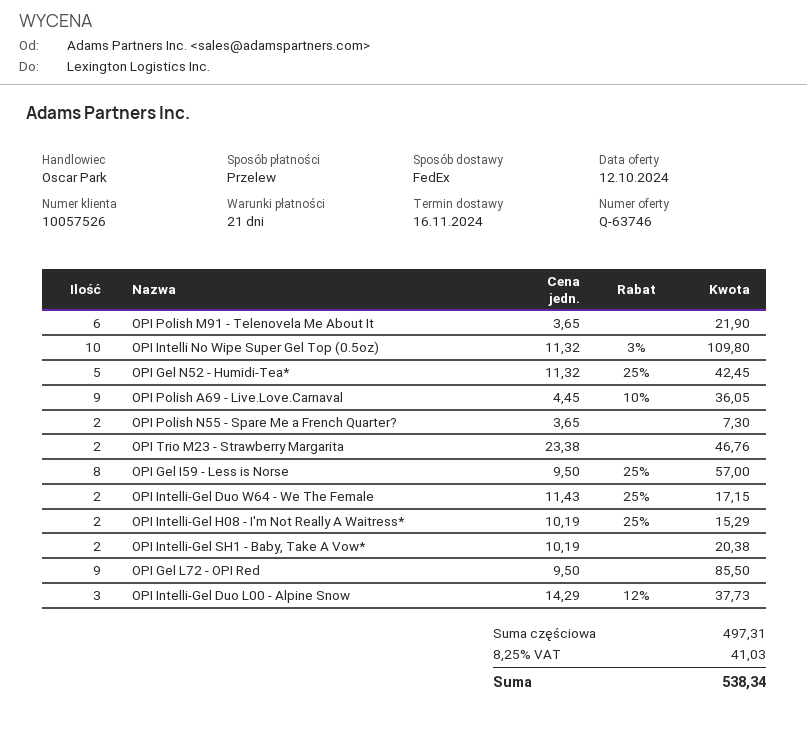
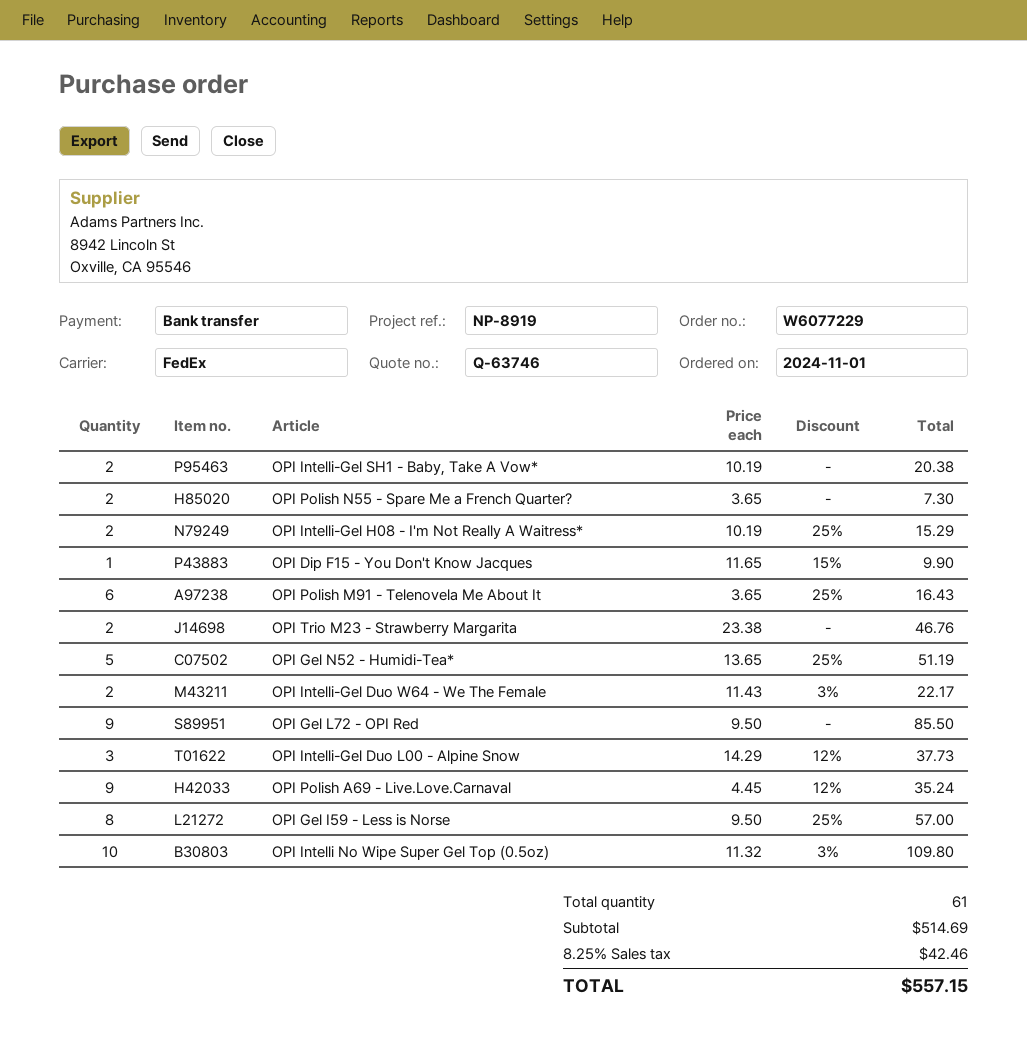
OPI Polish M91 - Telenovela Me About It: 6 x 3.65 = 21.90 -> 6 x 3.65 - 25% = 16.43
OPI Gel N52 - Humidi-Tea*: 5 x 11.32 - 25% = 42.45 -> 5 x 13.65 - 25% = 51.19
OPI Polish A69 - Live.Love.Carnaval: 9 x 4.45 - 10% = 36.05 -> 9 x 4.45 - 12% = 35.24
OPI Intelli-Gel Duo W64 - We The Female: 2 x 11.43 - 25% = 17.15 -> 2 x 11.43 - 3% = 22.17
OPI Dip F15 - You Don't Know Jacques: none -> 1 x 11.65 - 15% = 9.90
subtotal: 497.31 -> 514.69
tax: 8.25% = 41.03 -> 8.25% = 42.46
total: 538.34 -> 557.15

